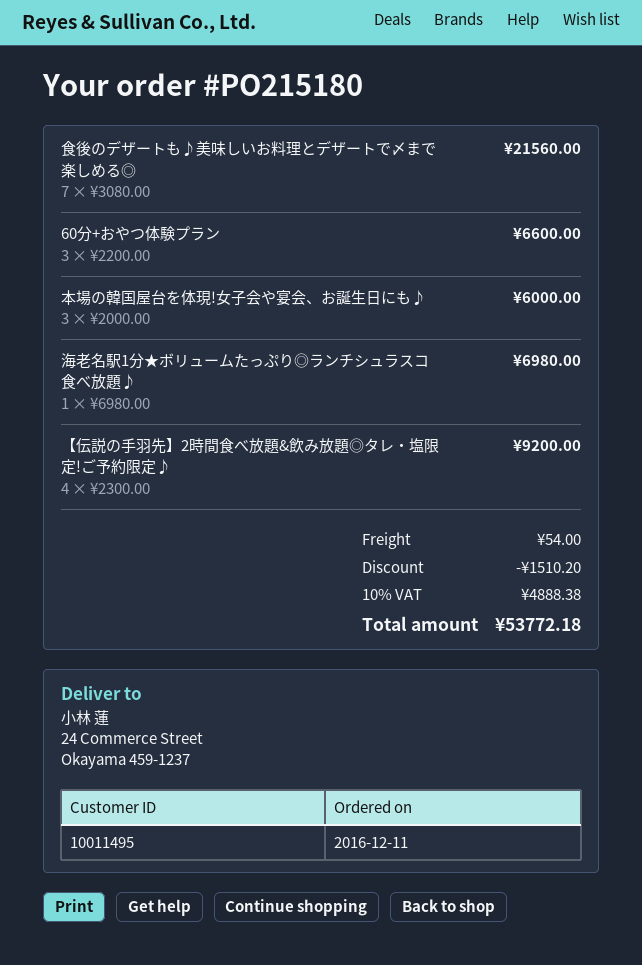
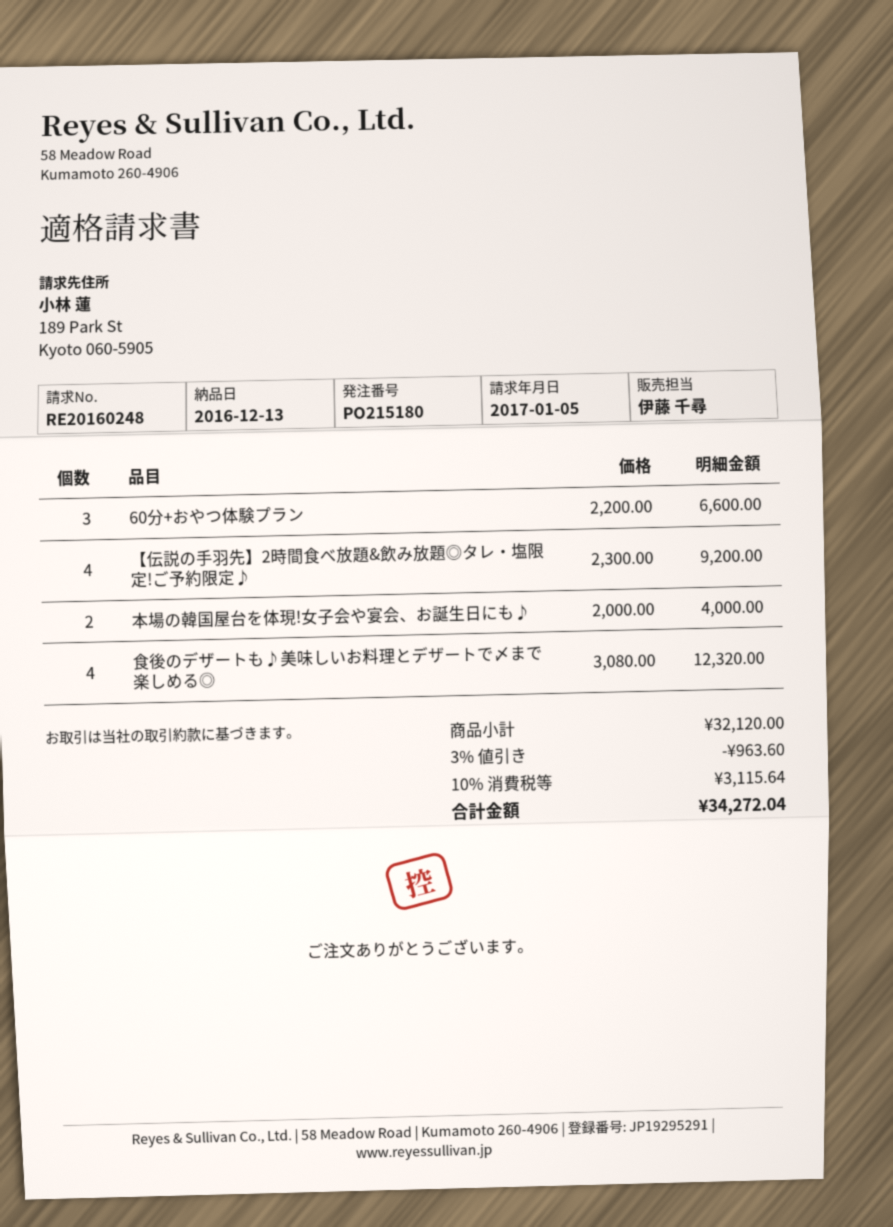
食後のデザートも♪美味しいお料理とデザートで〆まで楽しめる◎: 7 x 3080.00 = 21560.00 -> 4 x 3080.00 = 12320.00
本場の韓国屋台を体現!女子会や宴会、お誕生日にも♪: 3 x 2000.00 = 6000.00 -> 2 x 2000.00 = 4000.00
海老名駅1分★ボリュームたっぷり◎ランチシュラスコ食べ放題♪: 1 x 6980.00 = 6980.00 -> none
discount: 1510.20 -> 963.60
shipping: 54.00 -> none
tax: 10% = 4888.38 -> 10% = 3115.64
total: 53772.18 -> 34272.04

